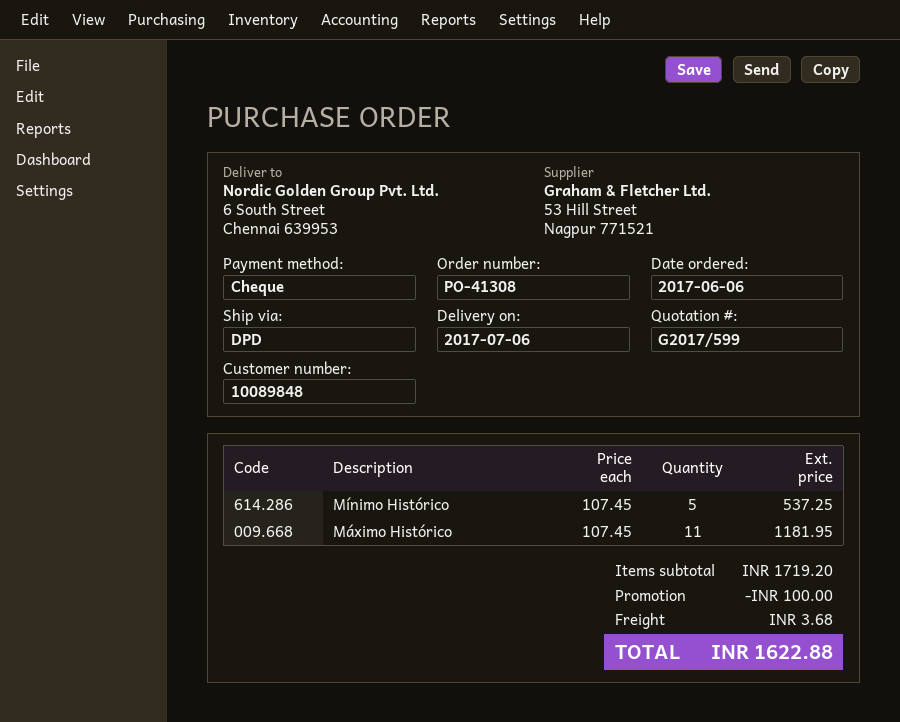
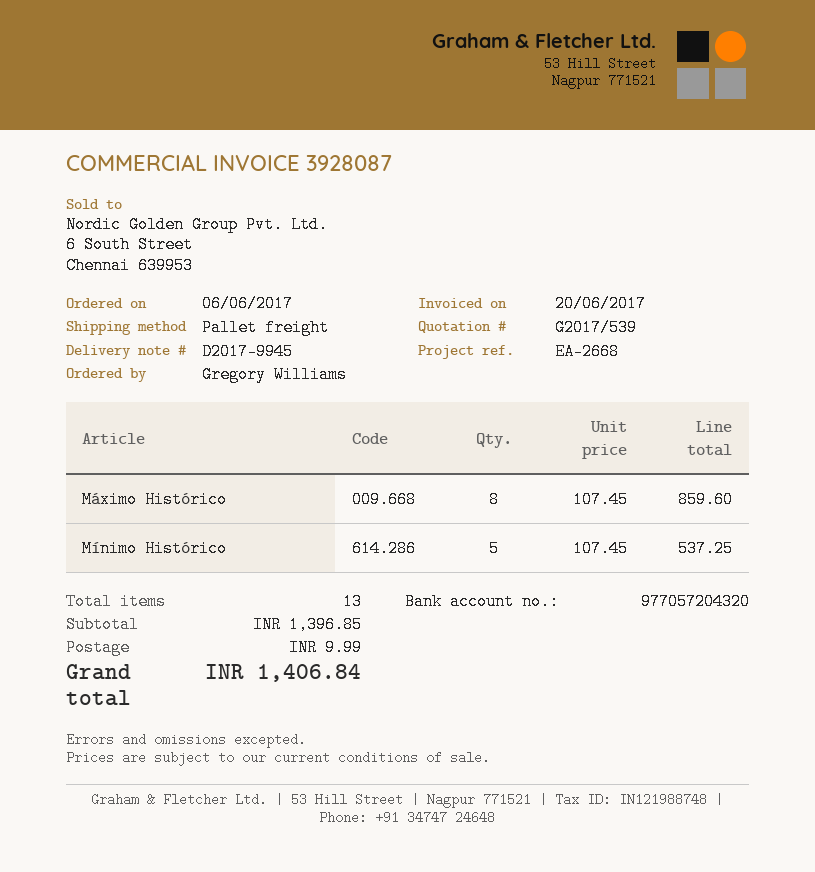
quote number: G2017/599 -> G2017/539
shipping method: DPD -> pallet freight
Máximo Histórico: 11 x 107.45 = 1181.95 -> 8 x 107.45 = 859.60
subtotal: 1719.20 -> 1396.85
discount: 100.00 -> none
shipping: 3.68 -> 9.99
total: 1622.88 -> 1406.84

